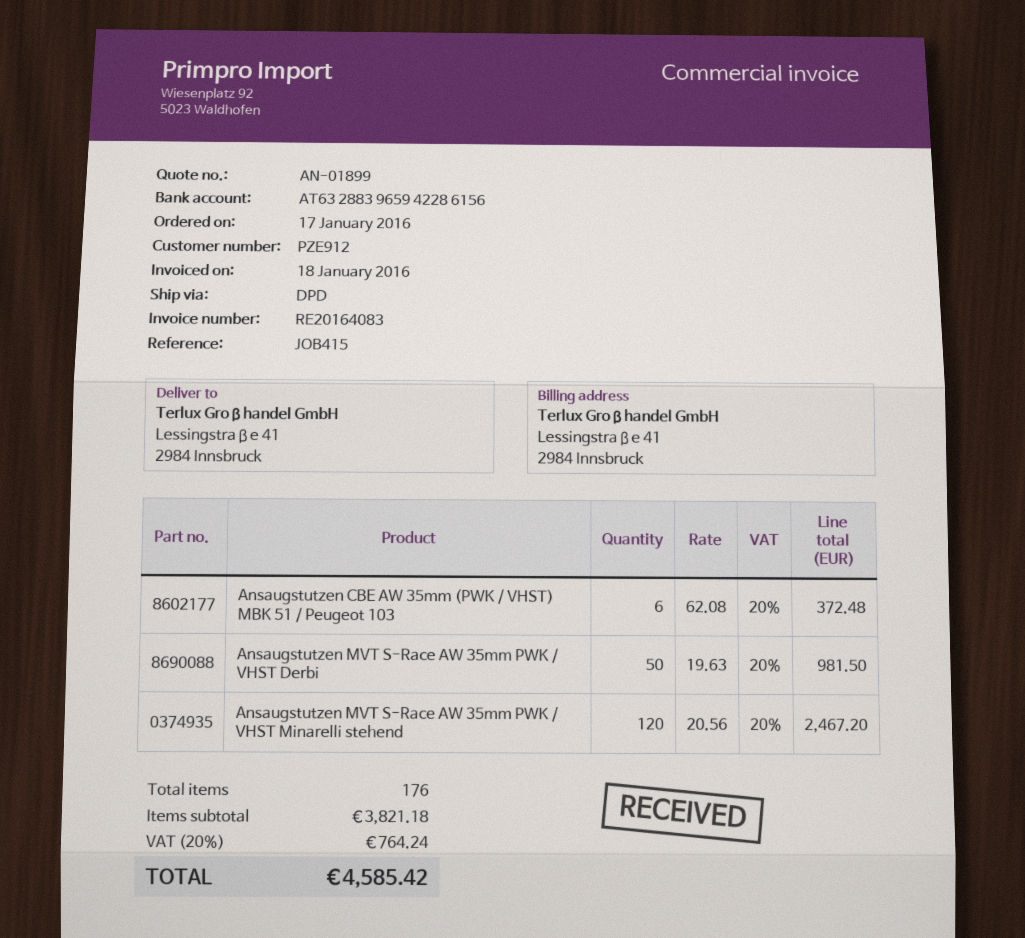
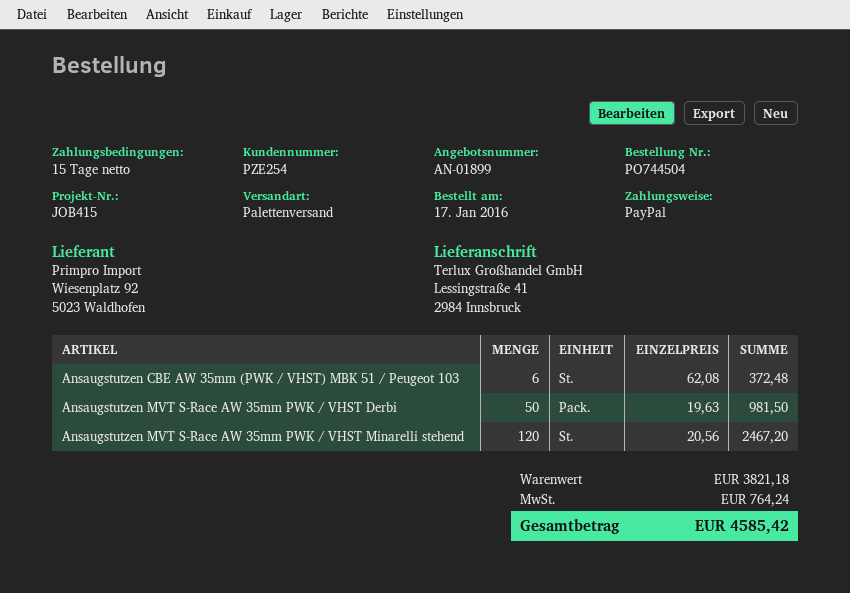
customer number: PZE912 -> PZE254
shipping method: DPD -> pallet freight

